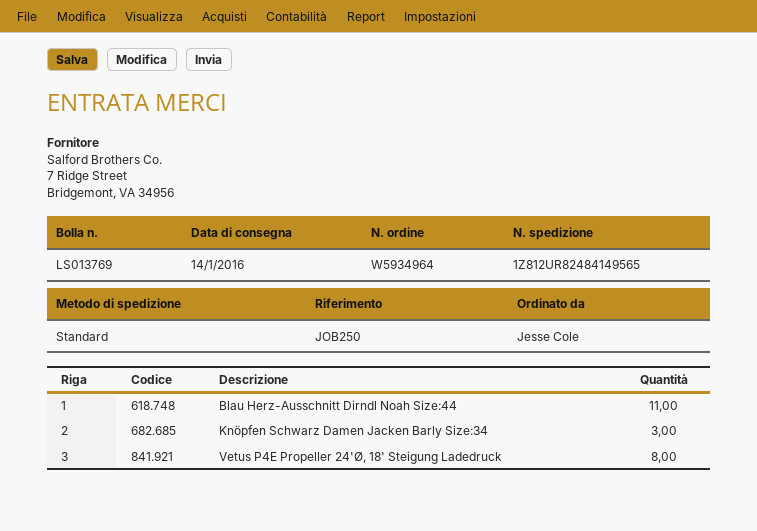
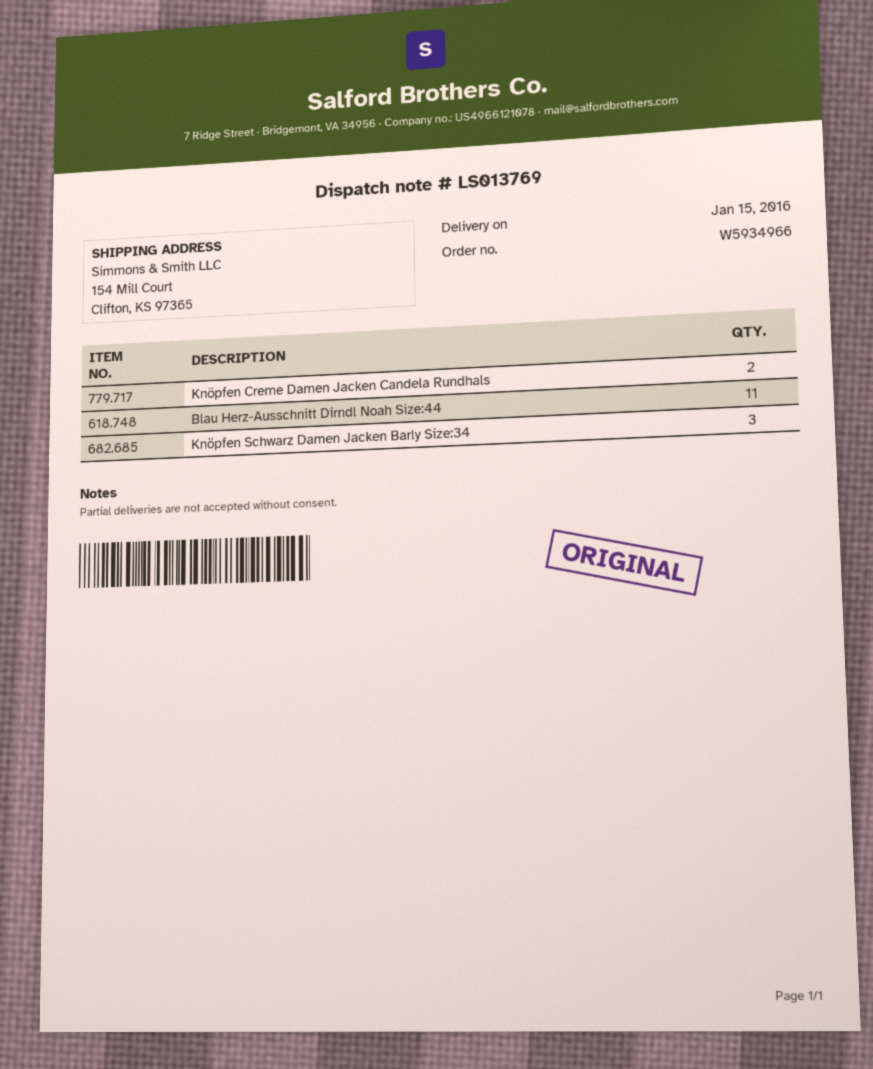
order number: W5934964 -> W5934966
delivery date: 2016-01-14 -> 2016-01-15
Vetus P4E Propeller 24'Ø, 18' Steigung Ladedruck: 8 -> none
Knöpfen Creme Damen Jacken Candela Rundhals: none -> 2

